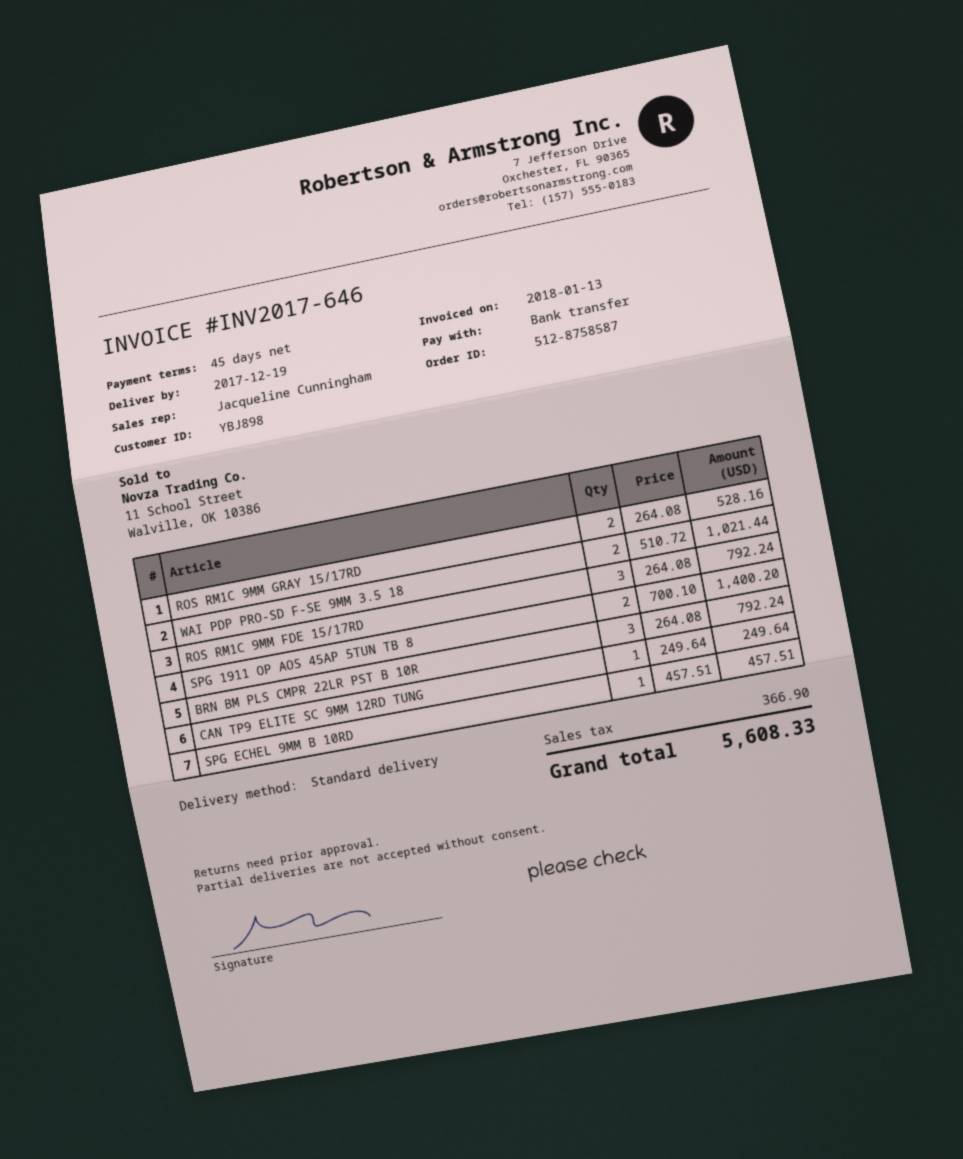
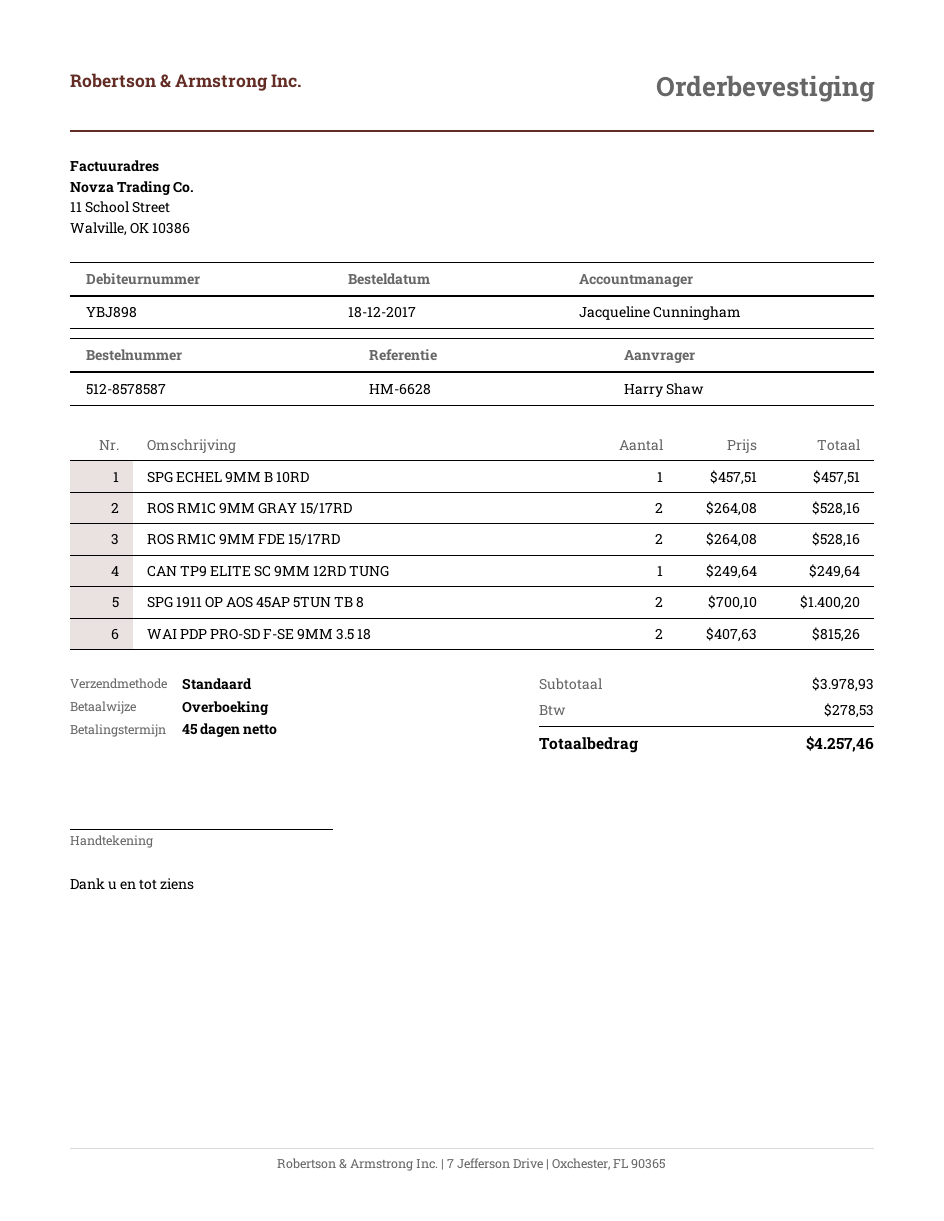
order number: 512-8758587 -> 512-8578587
WAI PDP PRO-SD F-SE 9MM 3.5 18: 2 x 510.72 = 1021.44 -> 2 x 407.63 = 815.26
ROS RM1C 9MM FDE 15/17RD: 3 x 264.08 = 792.24 -> 2 x 264.08 = 528.16
BRN BM PLS CMPR 22LR PST B 10R: 3 x 264.08 = 792.24 -> none
tax: 366.90 -> 278.53
total: 5608.33 -> 4257.46

